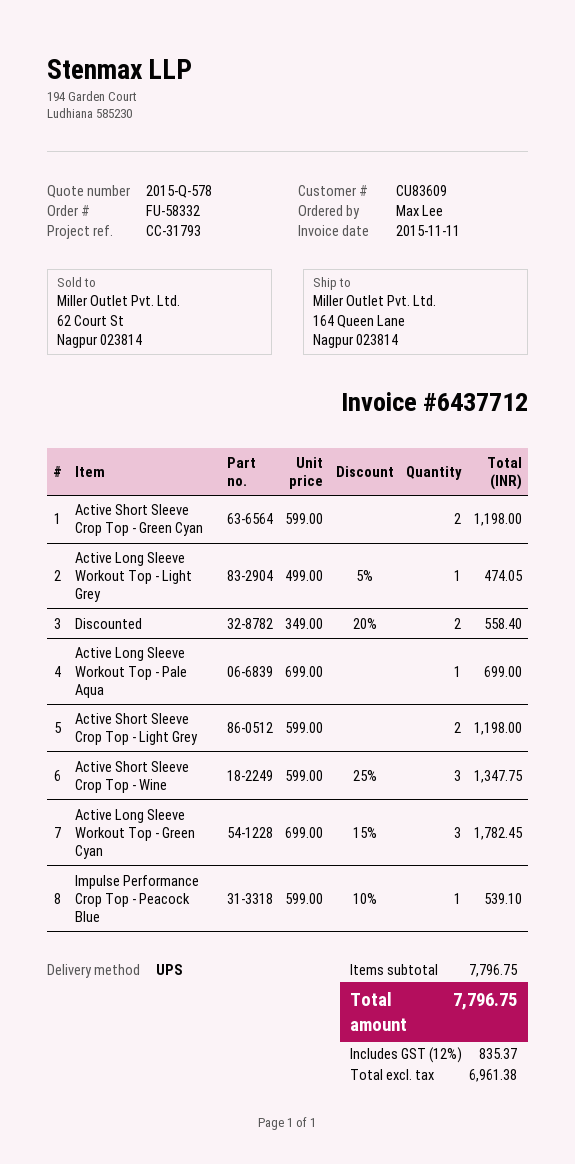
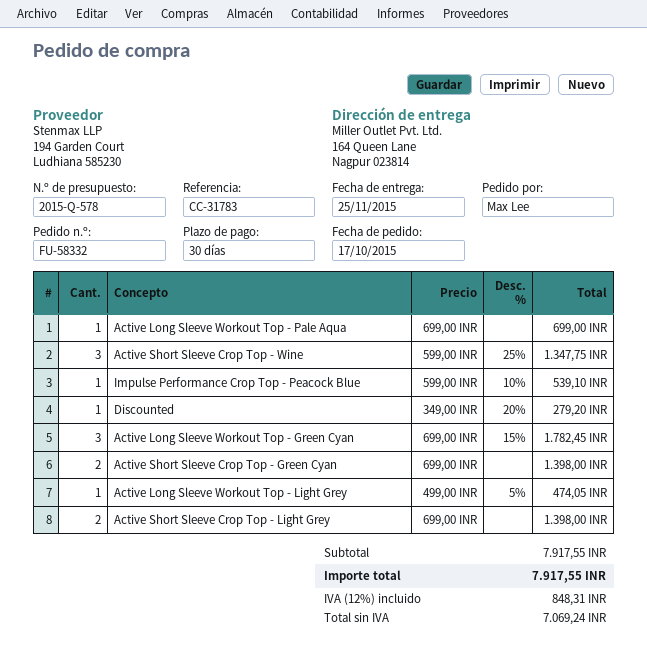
reference: CC-31793 -> CC-31783
Active Short Sleeve Crop Top - Green Cyan: 2 x 599.00 = 1198.00 -> 2 x 699.00 = 1398.00
Discounted: 2 x 349.00 - 20% = 558.40 -> 1 x 349.00 - 20% = 279.20
Active Short Sleeve Crop Top - Light Grey: 2 x 599.00 = 1198.00 -> 2 x 699.00 = 1398.00
subtotal: 7796.75 -> 7917.55
net: 6961.38 -> 7069.24
tax: 12% = 835.37 -> 12% = 848.31
total: 7796.75 -> 7917.55

